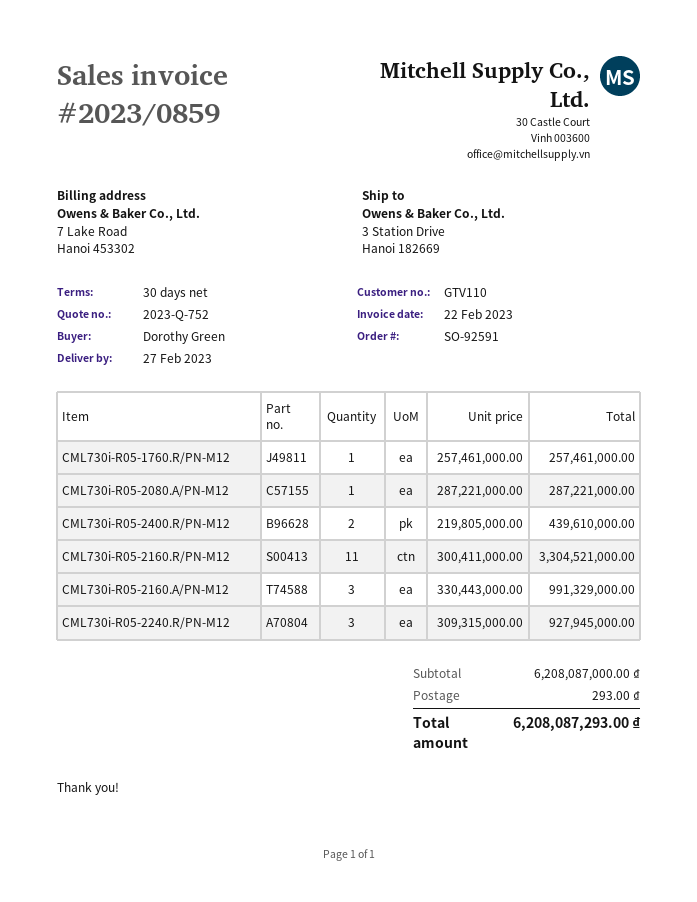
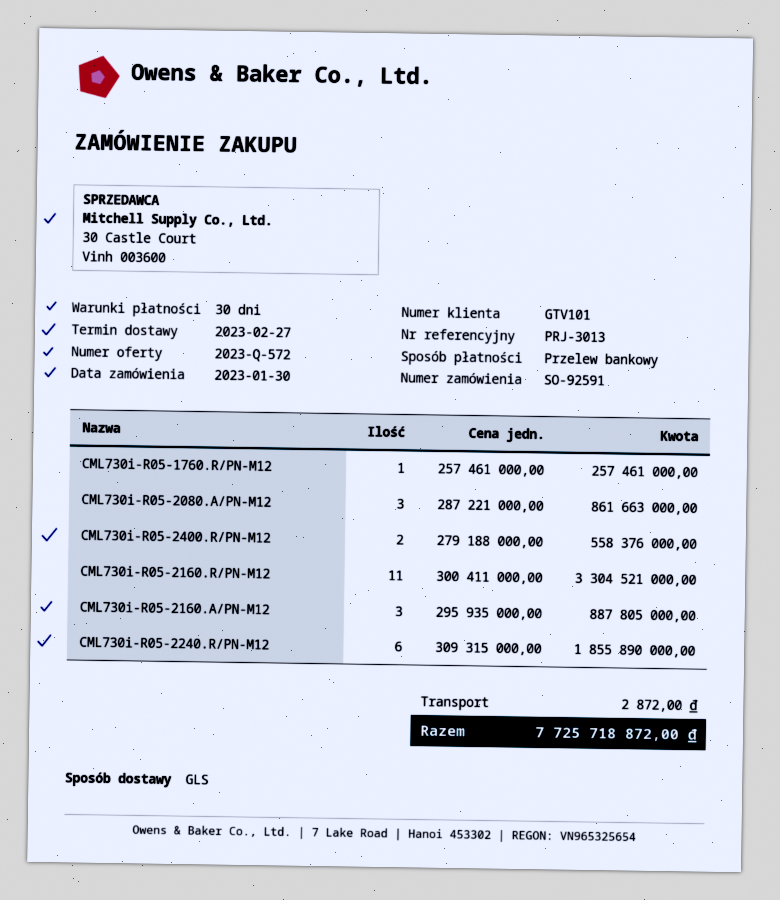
quote number: 2023-Q-752 -> 2023-Q-572
customer number: GTV110 -> GTV101
CML730i-R05-2080.A/PN-M12: 1 x 287221000.00 = 287221000.00 -> 3 x 287221000.00 = 861663000.00
CML730i-R05-2400.R/PN-M12: 2 x 219805000.00 = 439610000.00 -> 2 x 279188000.00 = 558376000.00
CML730i-R05-2160.A/PN-M12: 3 x 330443000.00 = 991329000.00 -> 3 x 295935000.00 = 887805000.00
CML730i-R05-2240.R/PN-M12: 3 x 309315000.00 = 927945000.00 -> 6 x 309315000.00 = 1855890000.00
shipping: 293.00 -> 2872.00
total: 6208087293.00 -> 7725718872.00

